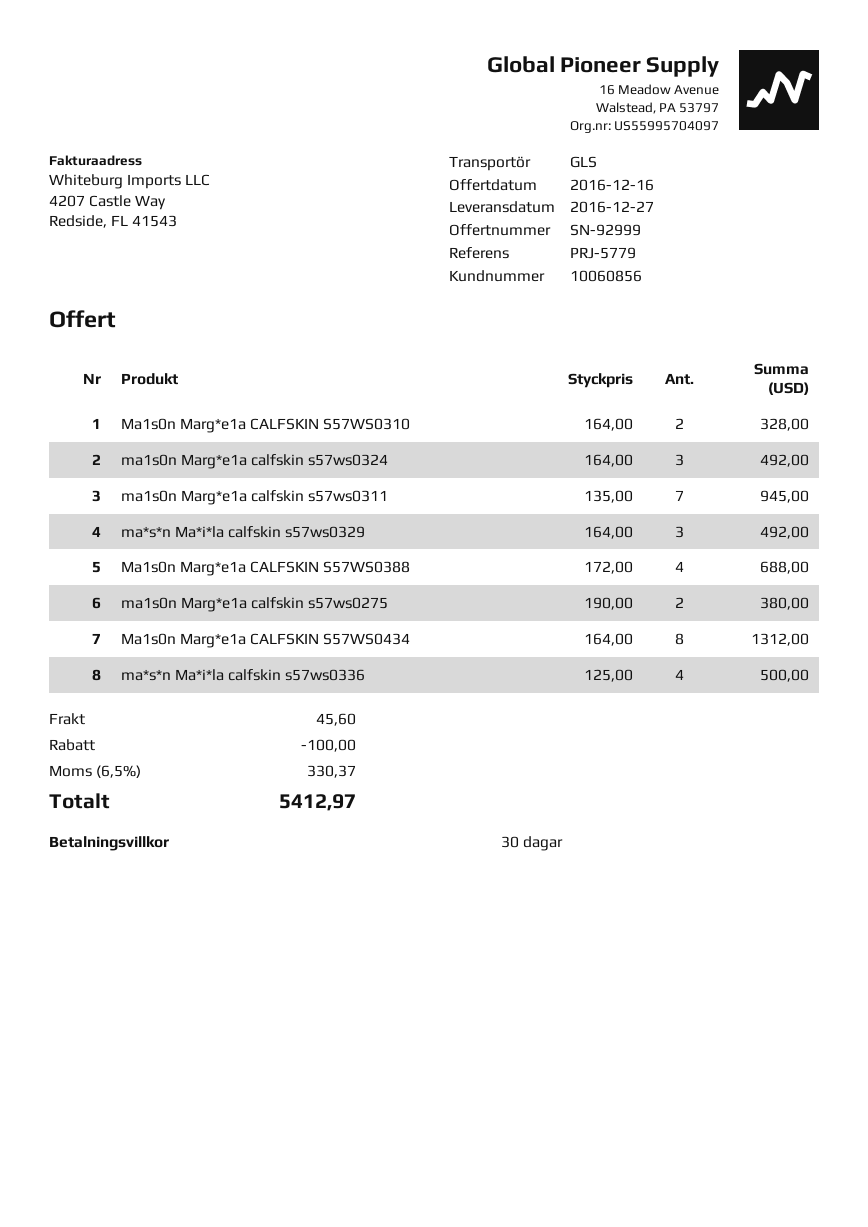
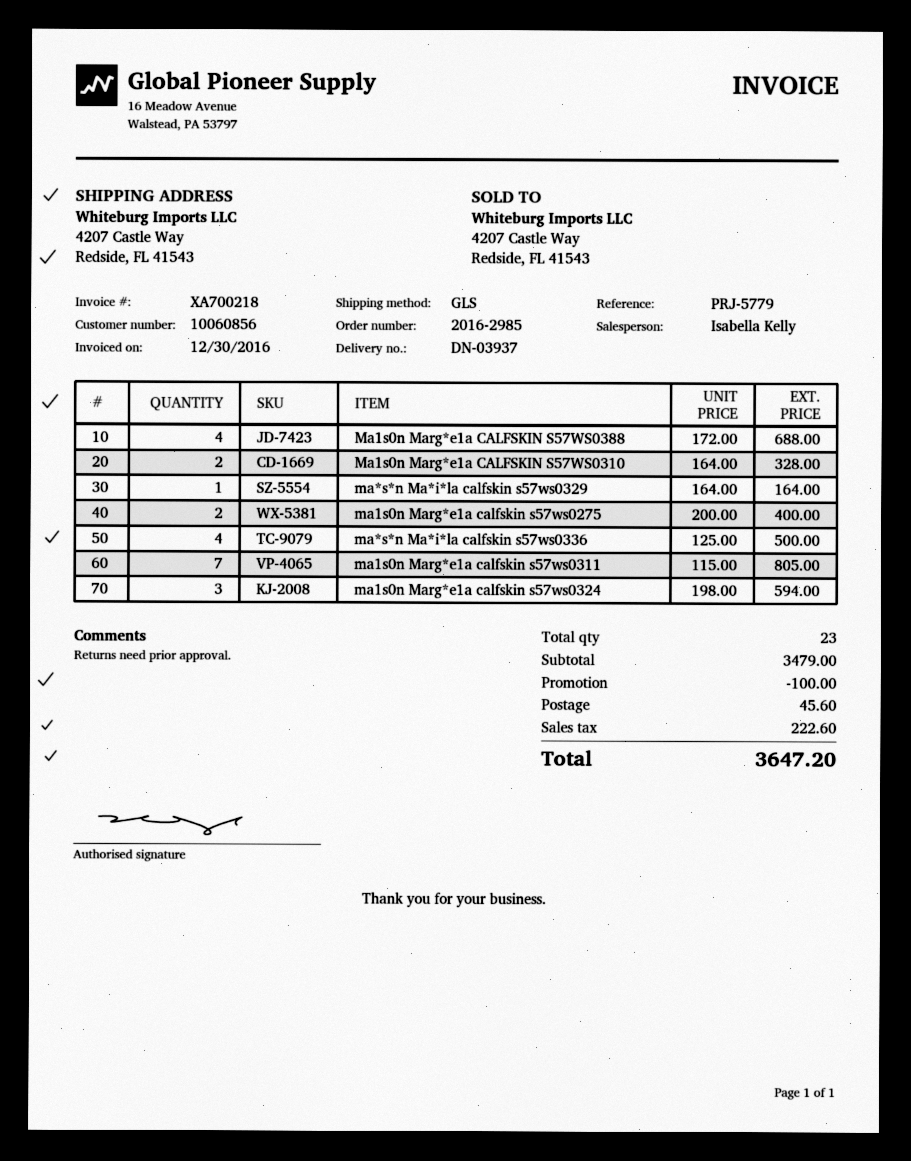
ma1s0n Marg*e1a calfskin s57ws0324: 3 x 164.00 = 492.00 -> 3 x 198.00 = 594.00
ma1s0n Marg*e1a calfskin s57ws0311: 7 x 135.00 = 945.00 -> 7 x 115.00 = 805.00
ma*s*n Ma*i*la calfskin s57ws0329: 3 x 164.00 = 492.00 -> 1 x 164.00 = 164.00
ma1s0n Marg*e1a calfskin s57ws0275: 2 x 190.00 = 380.00 -> 2 x 200.00 = 400.00
Ma1s0n Marg*e1a CALFSKIN S57WS0434: 8 x 164.00 = 1312.00 -> none
tax: 330.37 -> 222.60
total: 5412.97 -> 3647.20

